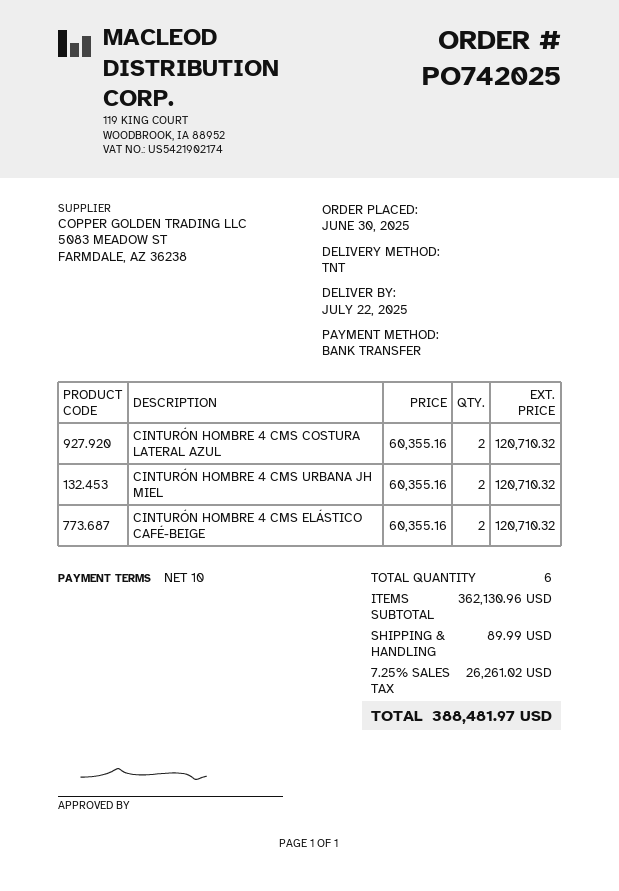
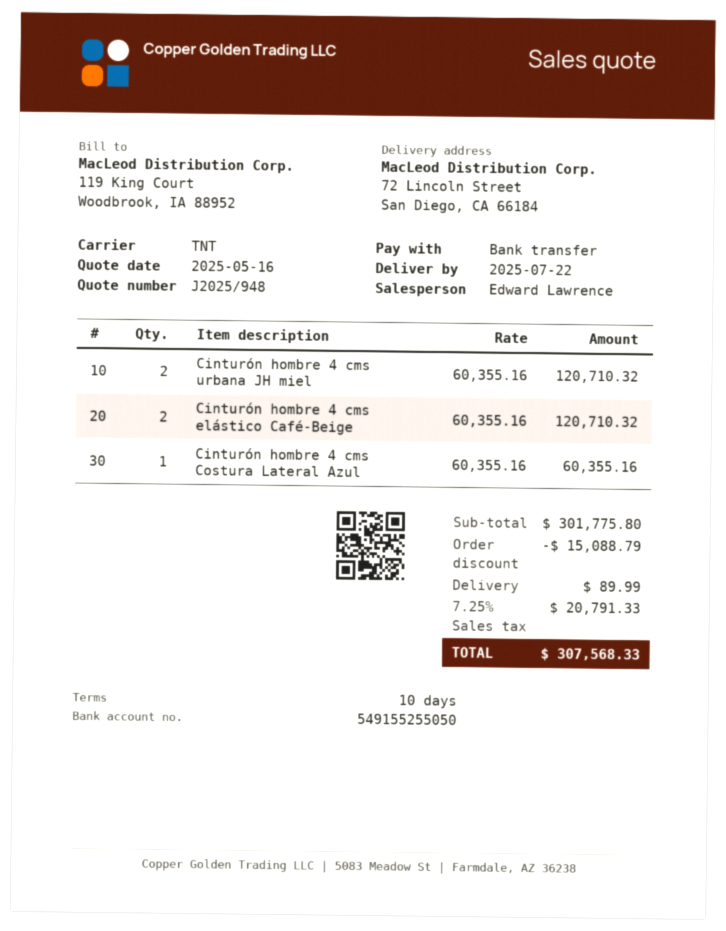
CINTURÓN HOMBRE 4 CMS COSTURA LATERAL AZUL: 2 x 60355.16 = 120710.32 -> 1 x 60355.16 = 60355.16
subtotal: 362130.96 -> 301775.80
discount: none -> 15088.79
tax: 7.25% = 26261.02 -> 7.25% = 20791.33
total: 388481.97 -> 307568.33

